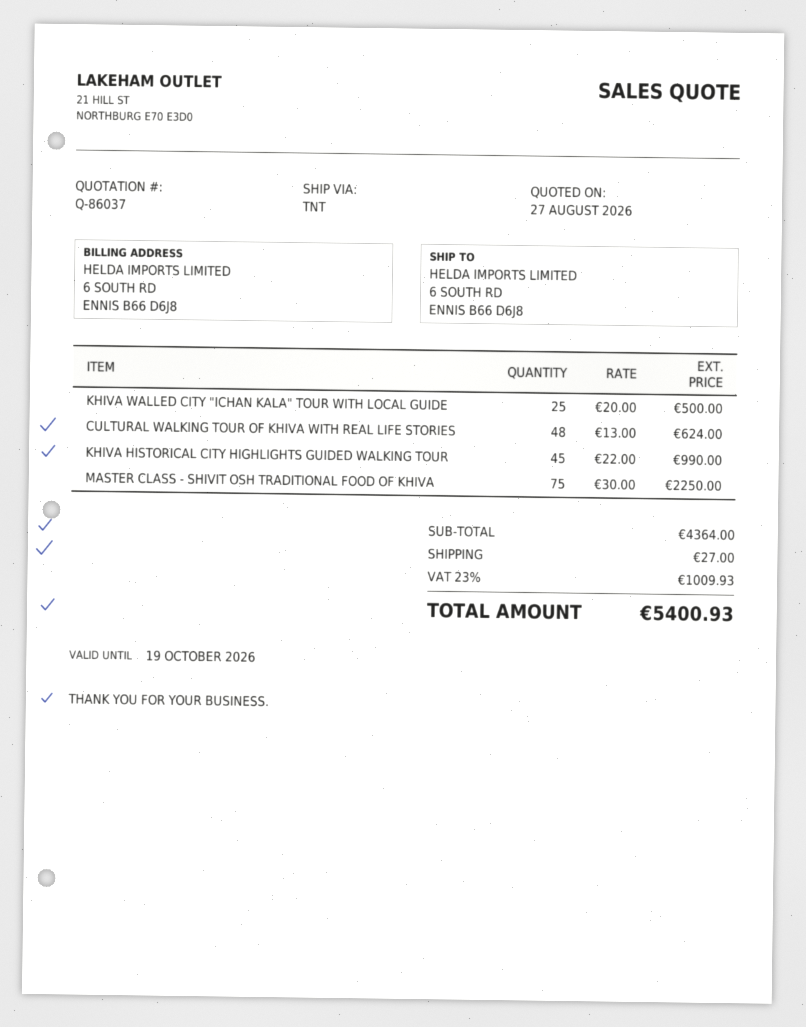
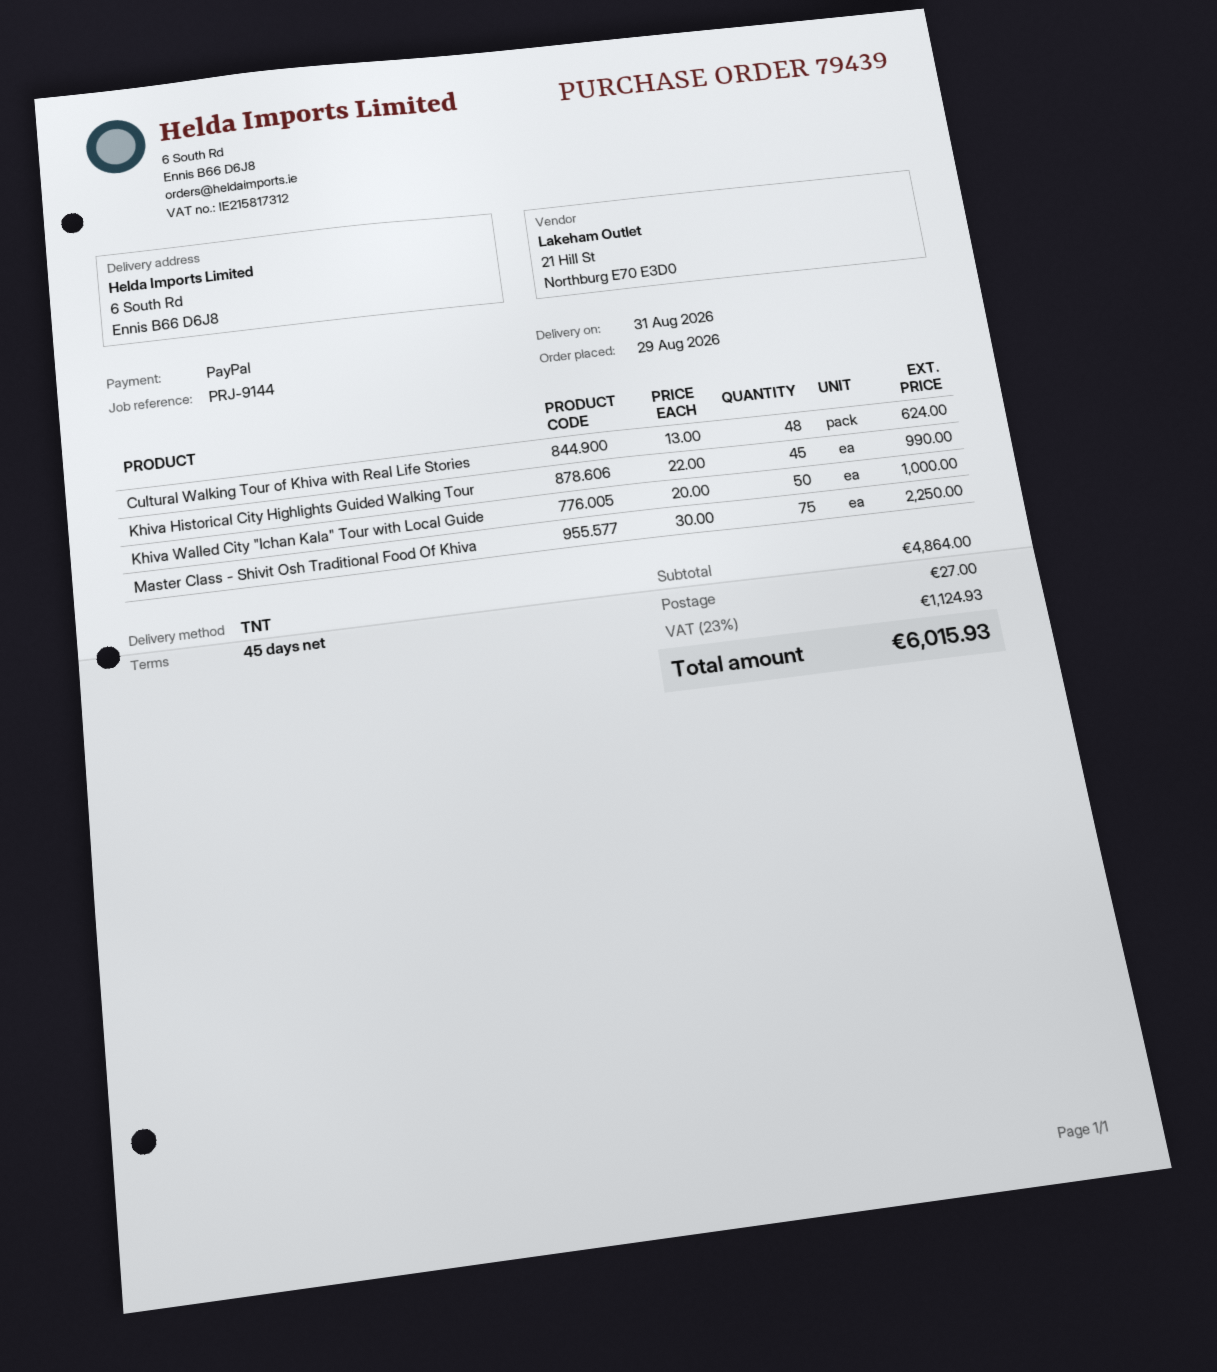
KHIVA WALLED CITY "ICHAN KALA" TOUR WITH LOCAL GUIDE: 25 x 20.00 = 500.00 -> 50 x 20.00 = 1000.00
subtotal: 4364.00 -> 4864.00
tax: 23% = 1009.93 -> 23% = 1124.93
total: 5400.93 -> 6015.93

